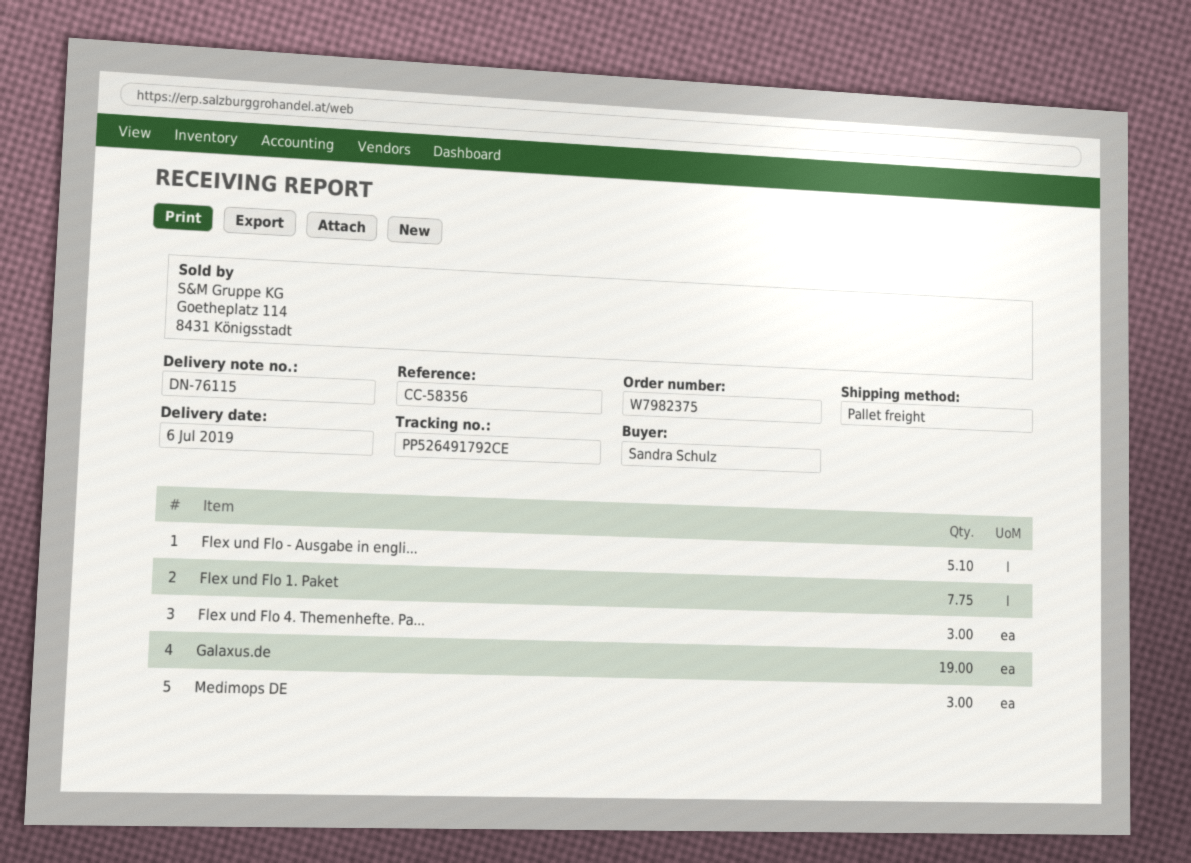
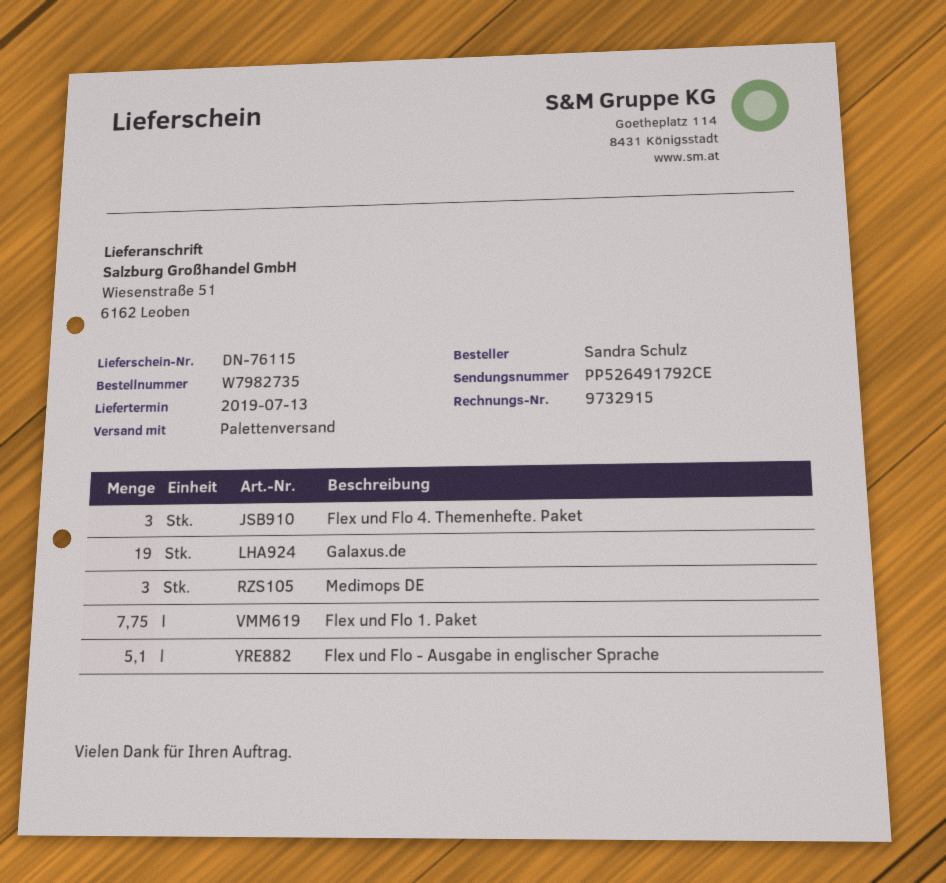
order number: W7982375 -> W7982735
delivery date: 2019-07-06 -> 2019-07-13

